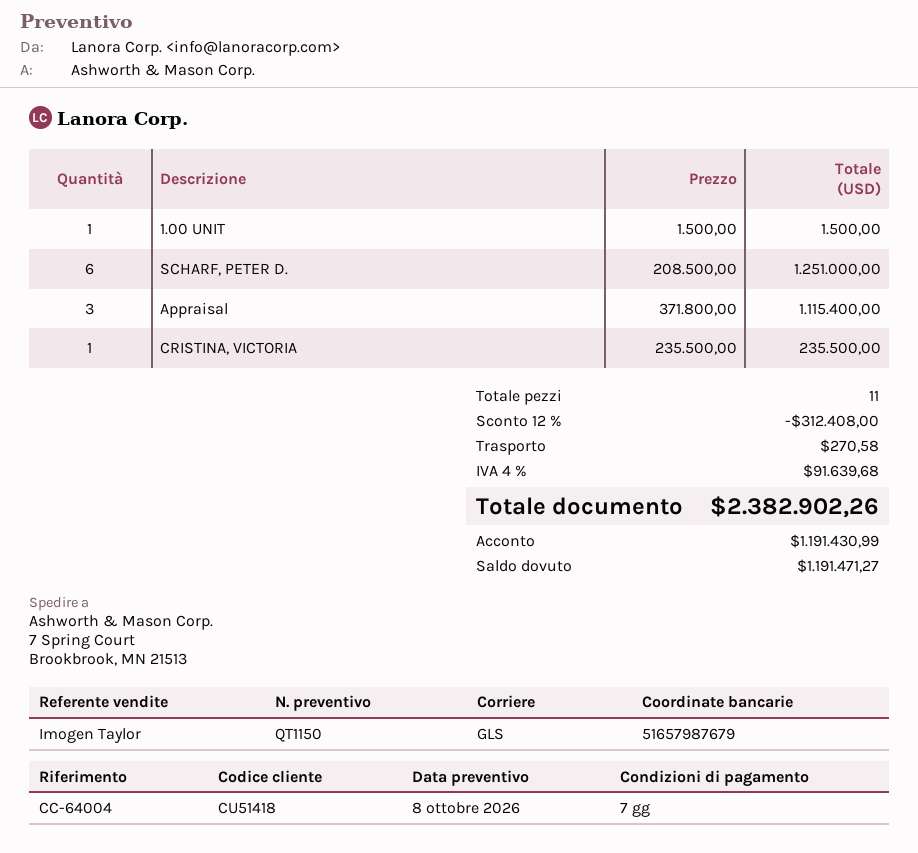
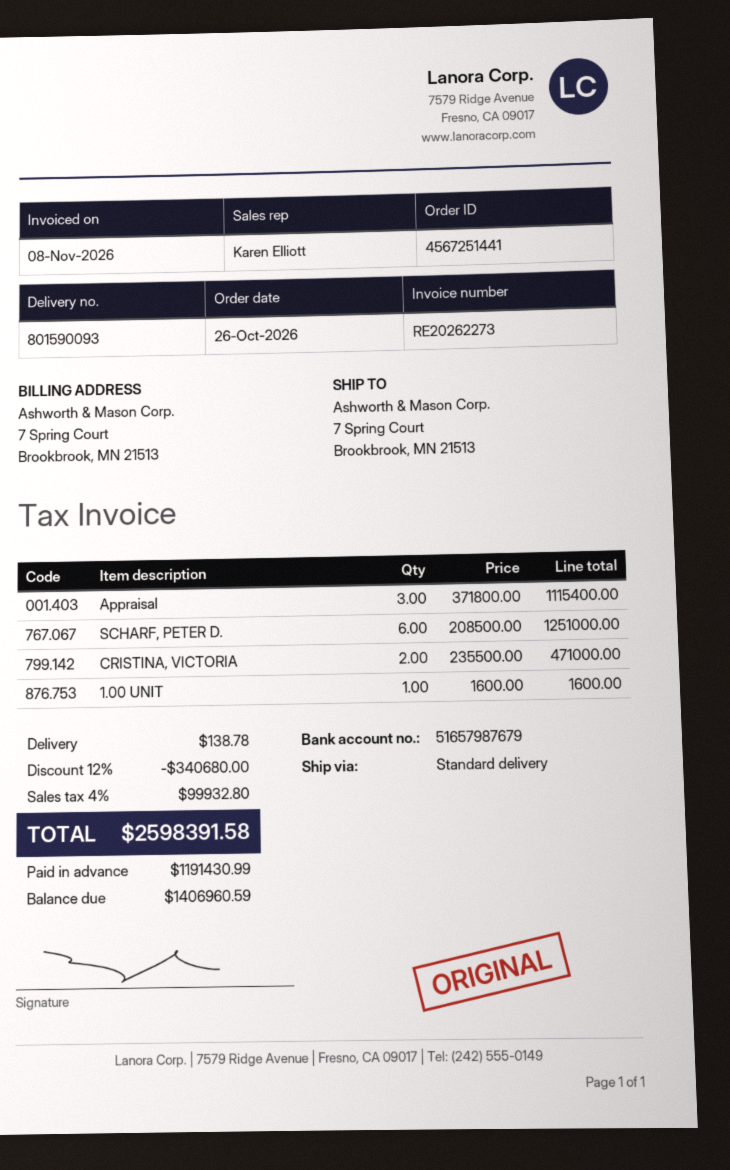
sales rep: Imogen Taylor -> Karen Elliott
shipping method: GLS -> standard
1.00 UNIT: 1 x 1500.00 = 1500.00 -> 1 x 1600.00 = 1600.00
CRISTINA, VICTORIA: 1 x 235500.00 = 235500.00 -> 2 x 235500.00 = 471000.00
discount: 12% = 312408.00 -> 12% = 340680.00
shipping: 270.58 -> 138.78
tax: 4% = 91639.68 -> 4% = 99932.80
total: 2382902.26 -> 2598391.58
balance: 1191471.27 -> 1406960.59

